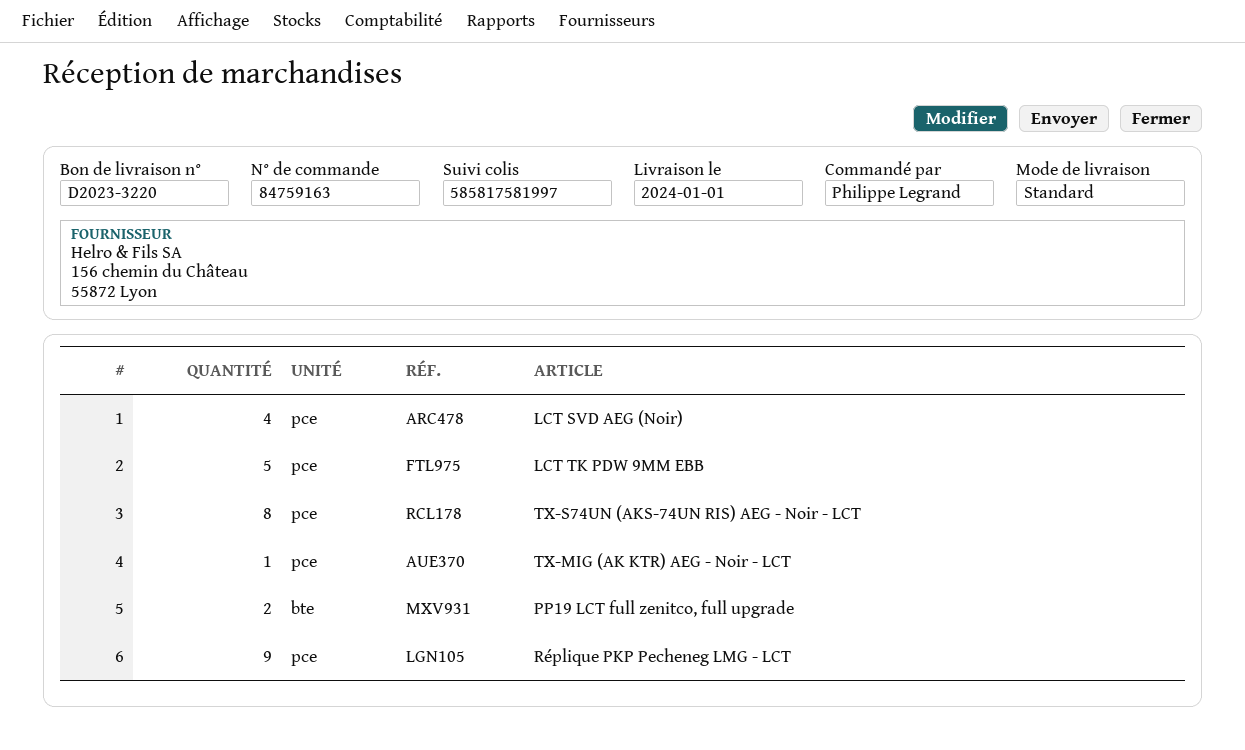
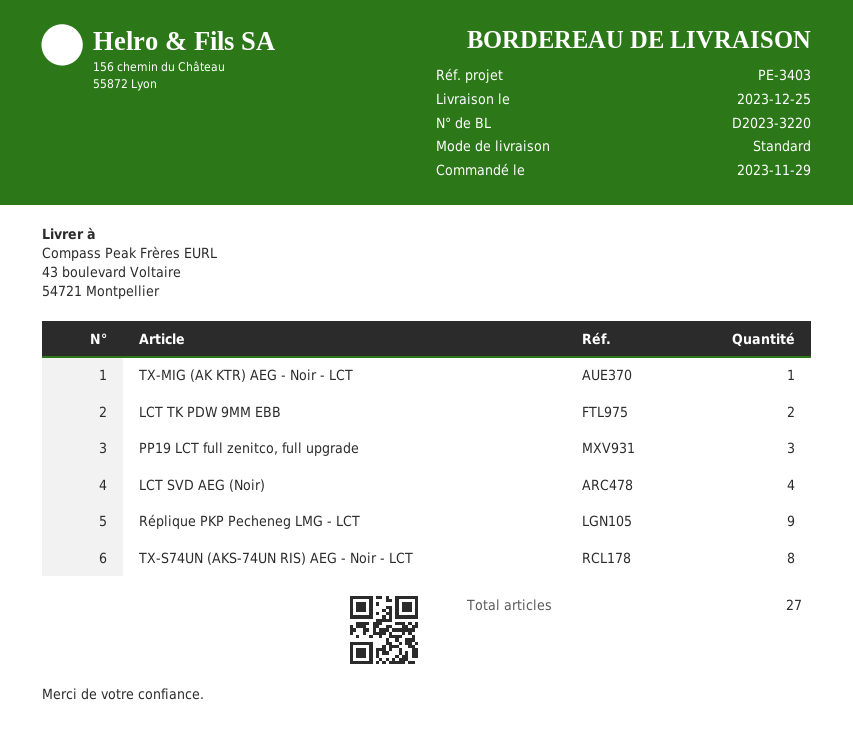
delivery date: 2024-01-01 -> 2023-12-25
LCT TK PDW 9MM EBB: 5 -> 2
PP19 LCT full zenitco, full upgrade: 2 -> 3

